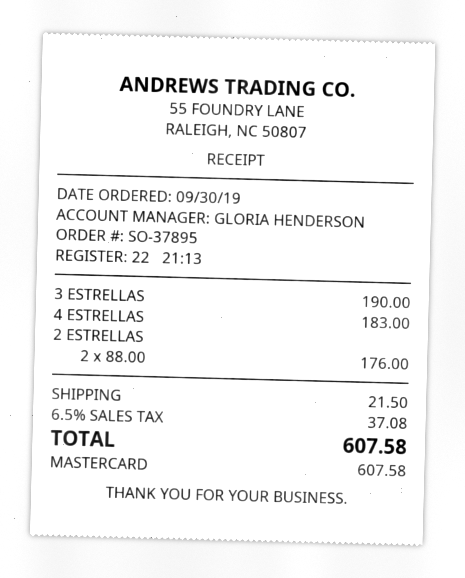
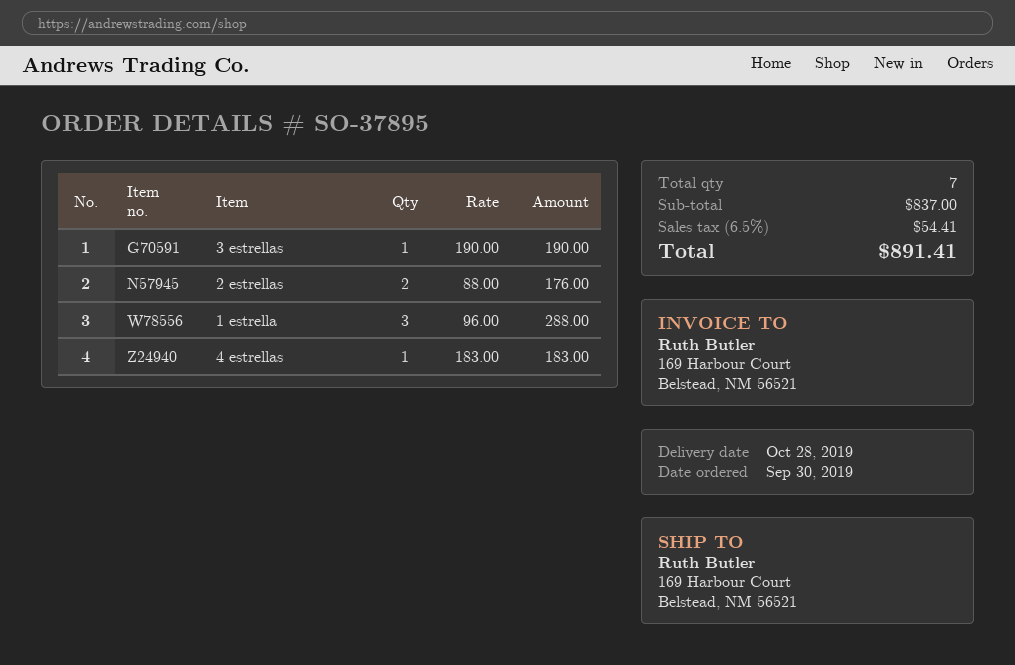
1 estrella: none -> 3 x 96.00 = 288.00
shipping: 21.50 -> none
tax: 6.5% = 37.08 -> 6.5% = 54.41
total: 607.58 -> 891.41

